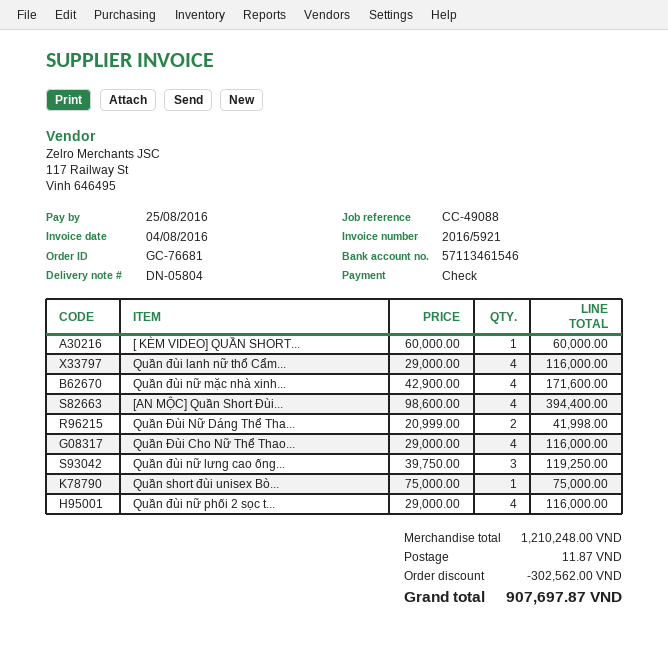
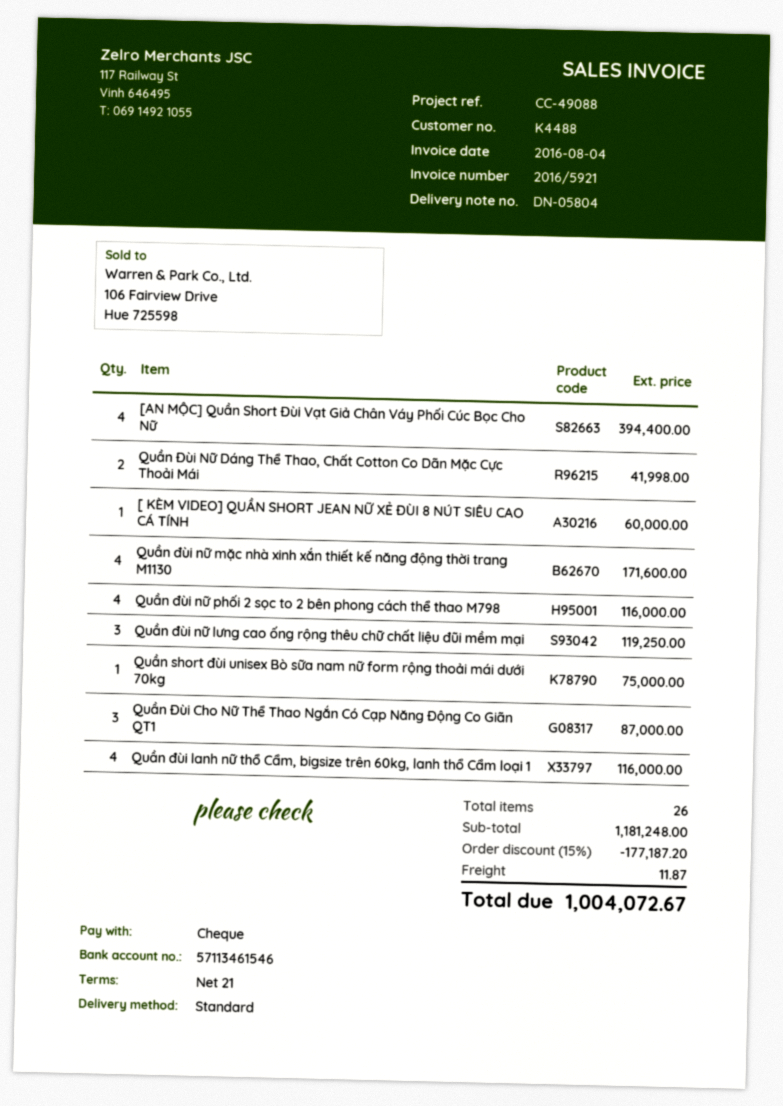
Quần Đùi Cho Nữ Thể Thao...: 4 for 116000.00 -> 3 for 87000.00
subtotal: 1210248.00 -> 1181248.00
discount: 302562.00 -> 177187.20
total: 907697.87 -> 1004072.67

